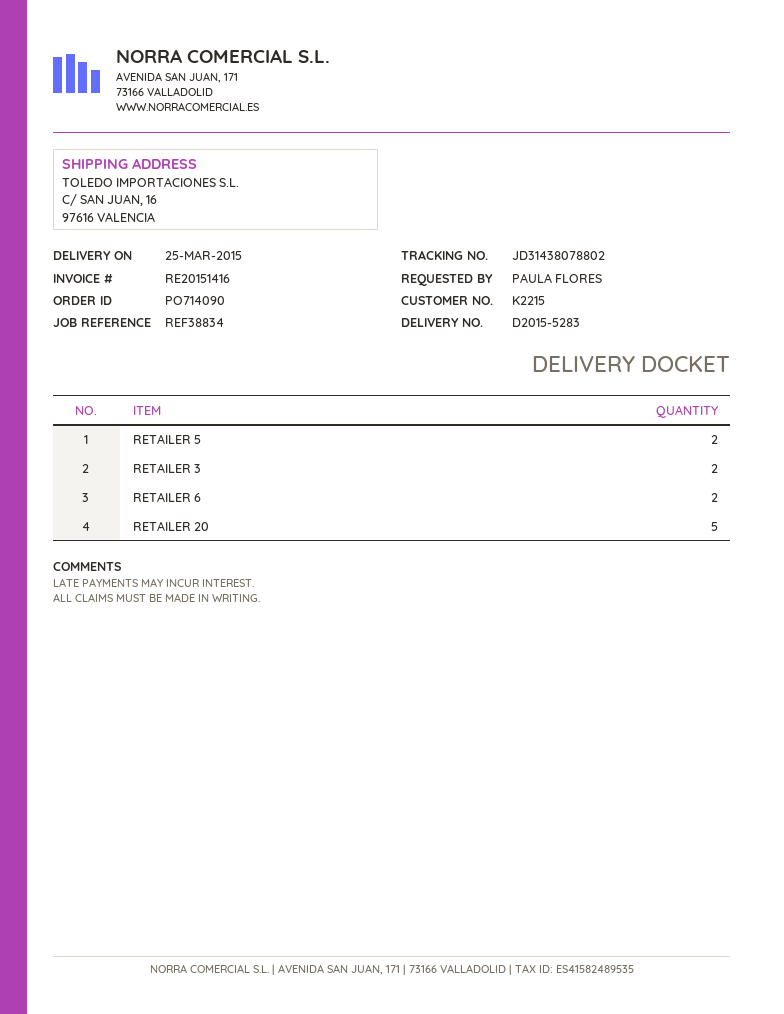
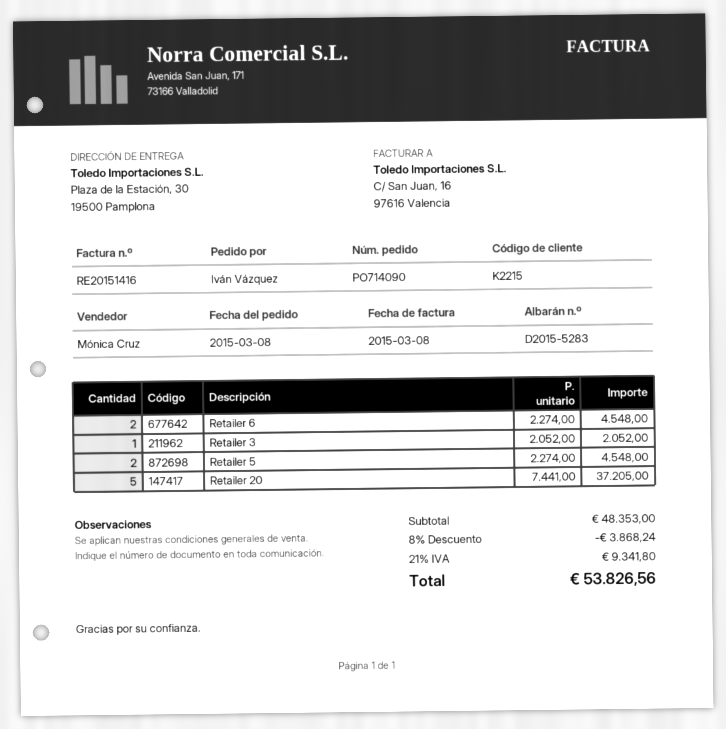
ordered by: PAULA FLORES -> Iván Vázquez
ship to: C/ SAN JUAN, 16, 97616 VALENCIA -> Plaza de la Estación, 30, 19500 Pamplona
RETAILER 3: 2 -> 1

